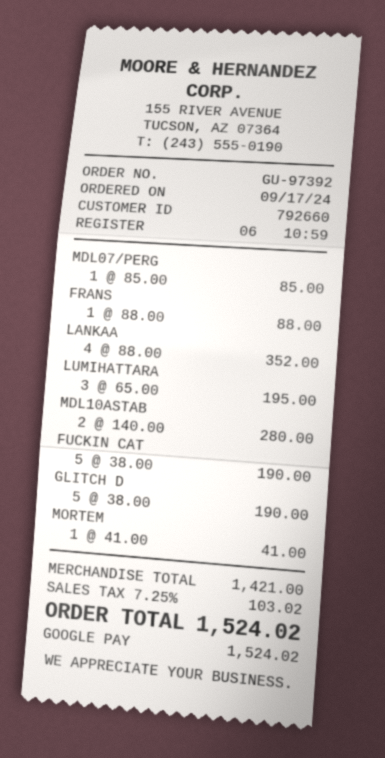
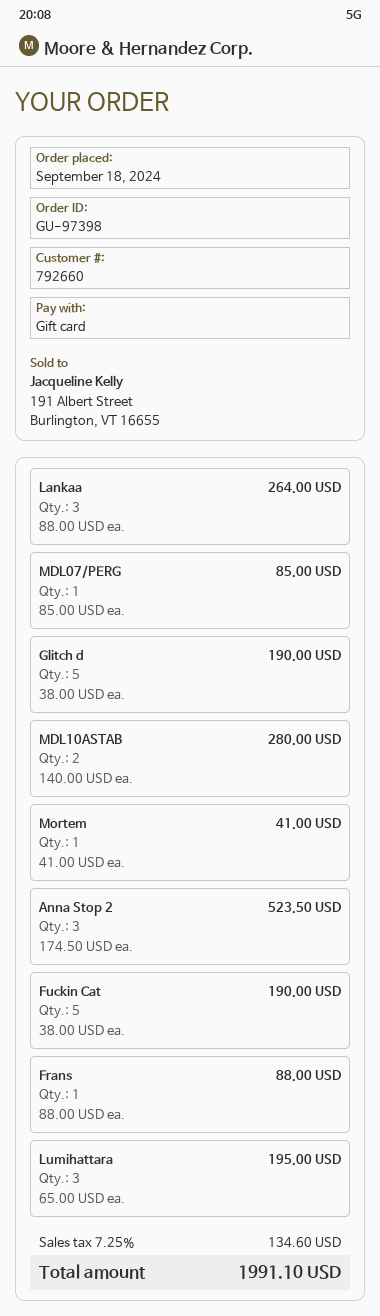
order number: GU-97392 -> GU-97398
order date: 2024-09-17 -> 2024-09-18
payment method: Google Pay -> gift card
LANKAA: 4 x 88.00 = 352.00 -> 3 x 88.00 = 264.00
Anna Stop 2: none -> 3 x 174.50 = 523.50
tax: 7.25% = 103.02 -> 7.25% = 134.60
total: 1524.02 -> 1991.10

